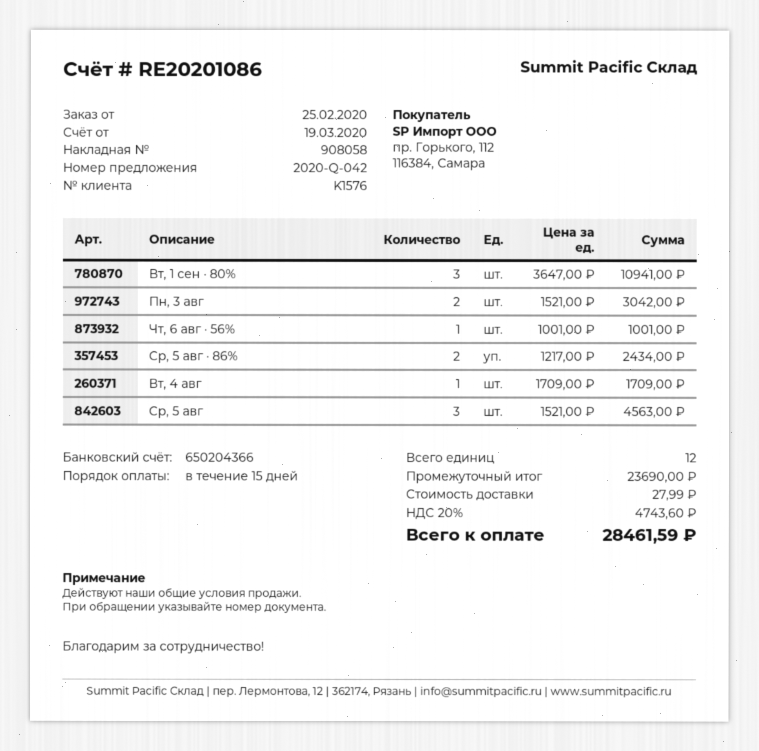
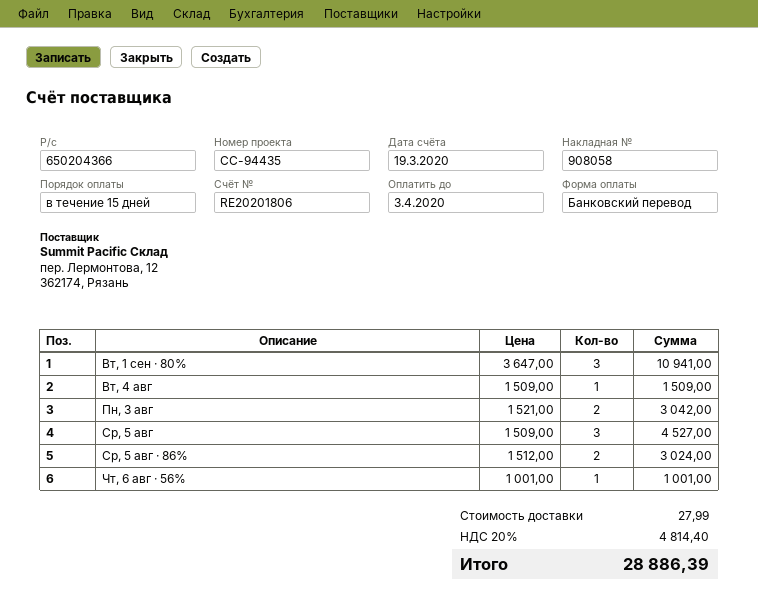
invoice number: RE20201086 -> RE20201806
Ср, 5 авг · 86%: 2 x 1217.00 = 2434.00 -> 2 x 1512.00 = 3024.00
Вт, 4 авг: 1 x 1709.00 = 1709.00 -> 1 x 1509.00 = 1509.00
Ср, 5 авг: 3 x 1521.00 = 4563.00 -> 3 x 1509.00 = 4527.00
tax: 20% = 4743.60 -> 20% = 4814.40
total: 28461.59 -> 28886.39

